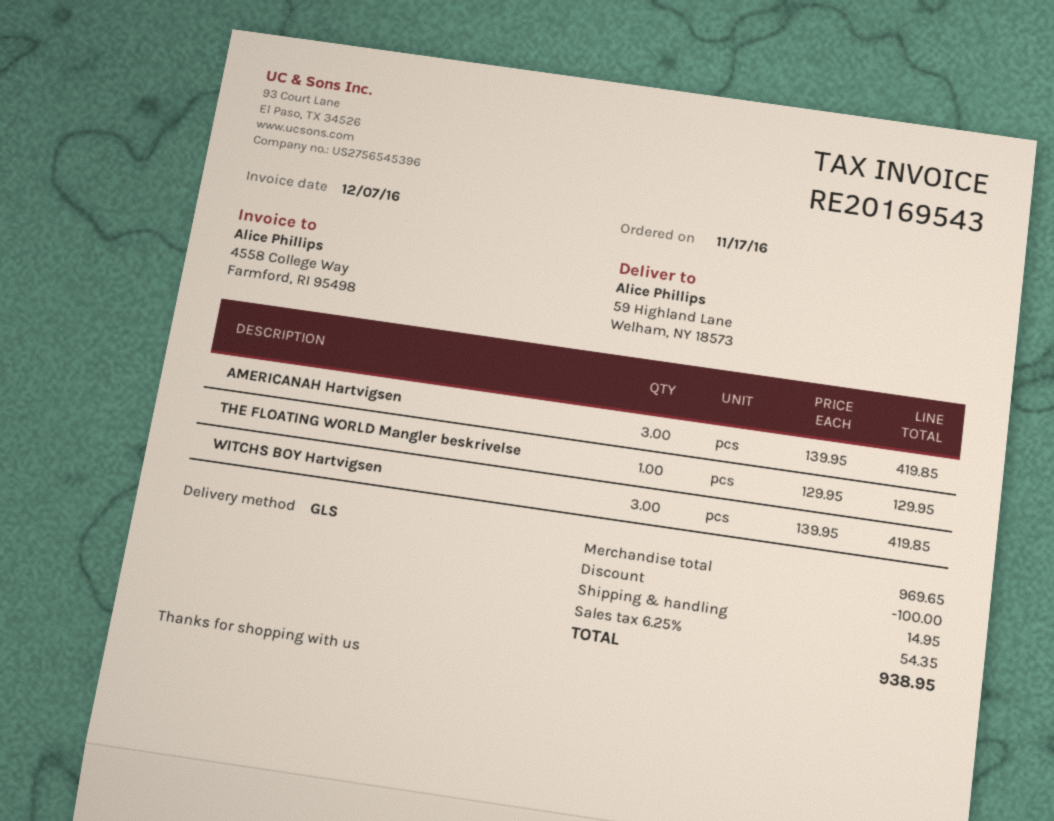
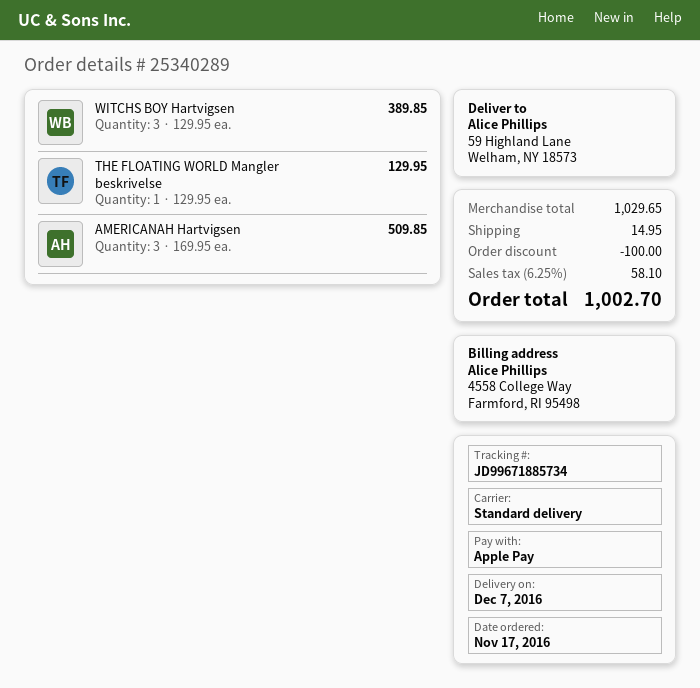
shipping method: GLS -> standard
AMERICANAH Hartvigsen: 3 x 139.95 = 419.85 -> 3 x 169.95 = 509.85
WITCHS BOY Hartvigsen: 3 x 139.95 = 419.85 -> 3 x 129.95 = 389.85
subtotal: 969.65 -> 1029.65
tax: 6.25% = 54.35 -> 6.25% = 58.10
total: 938.95 -> 1002.70

